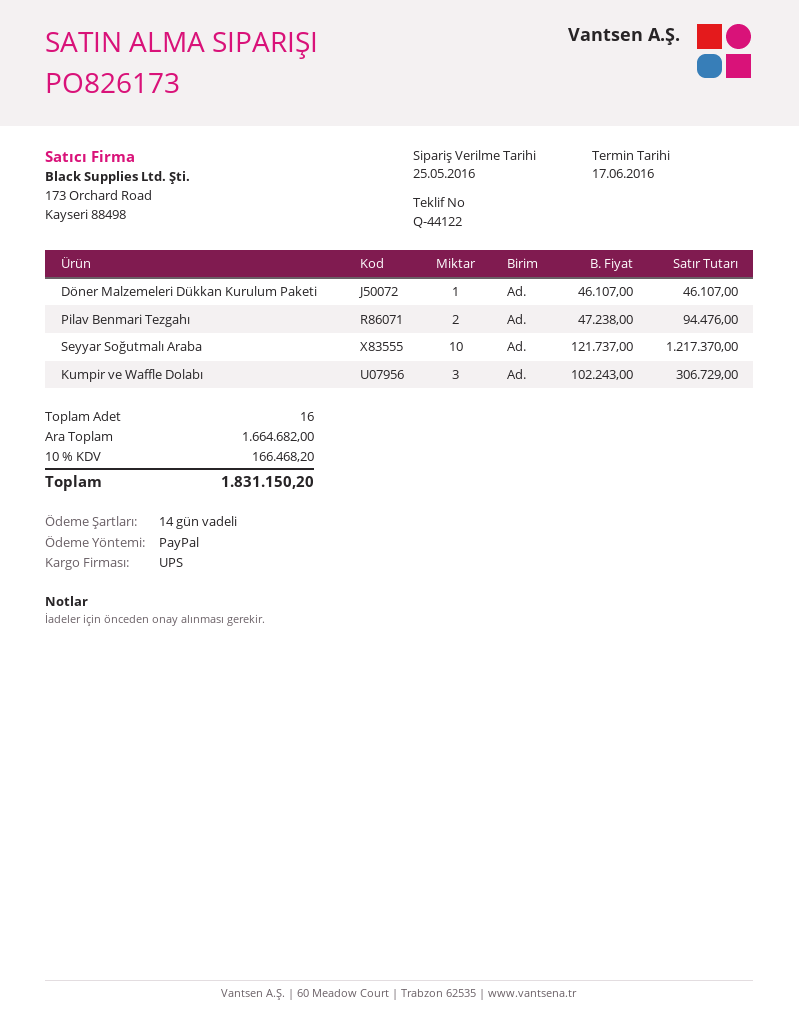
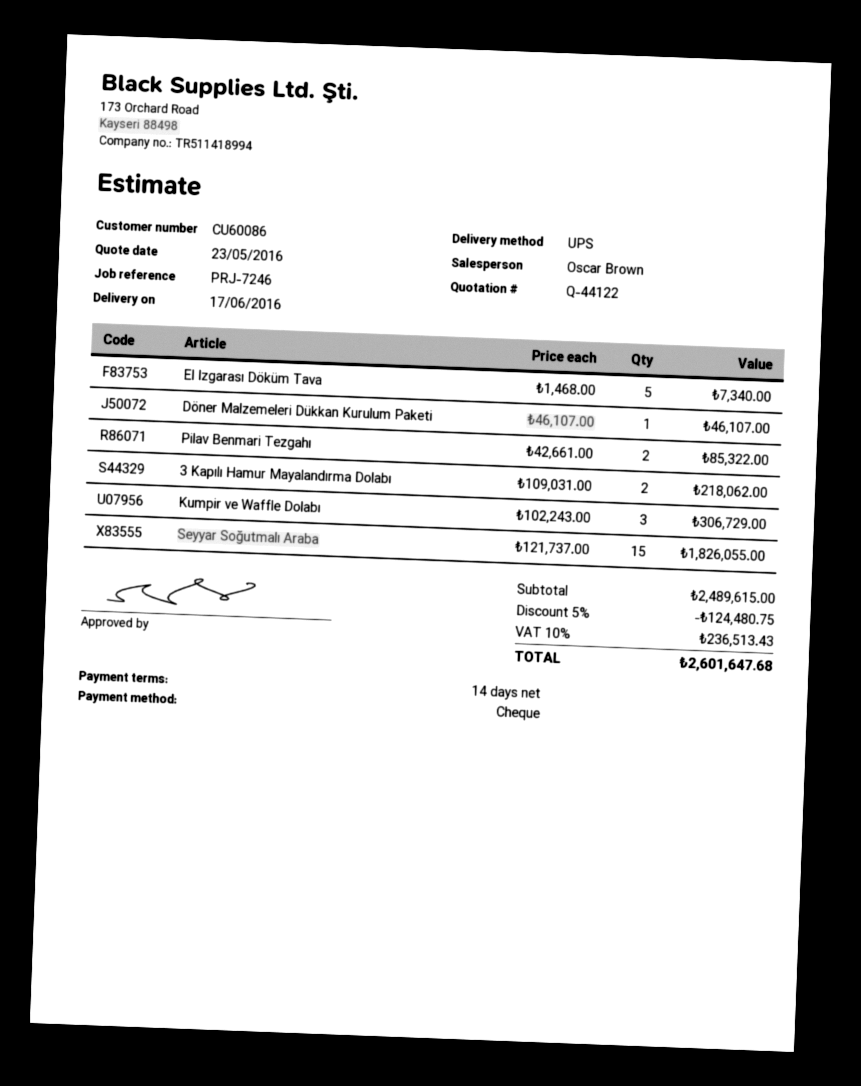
payment method: PayPal -> cheque
Pilav Benmari Tezgahı: 2 x 47238.00 = 94476.00 -> 2 x 42661.00 = 85322.00
Seyyar Soğutmalı Araba: 10 x 121737.00 = 1217370.00 -> 15 x 121737.00 = 1826055.00
El Izgarası Döküm Tava: none -> 5 x 1468.00 = 7340.00
3 Kapılı Hamur Mayalandırma Dolabı: none -> 2 x 109031.00 = 218062.00
subtotal: 1664682.00 -> 2489615.00
discount: none -> 5% = 124480.75
tax: 10% = 166468.20 -> 10% = 236513.43
total: 1831150.20 -> 2601647.68

